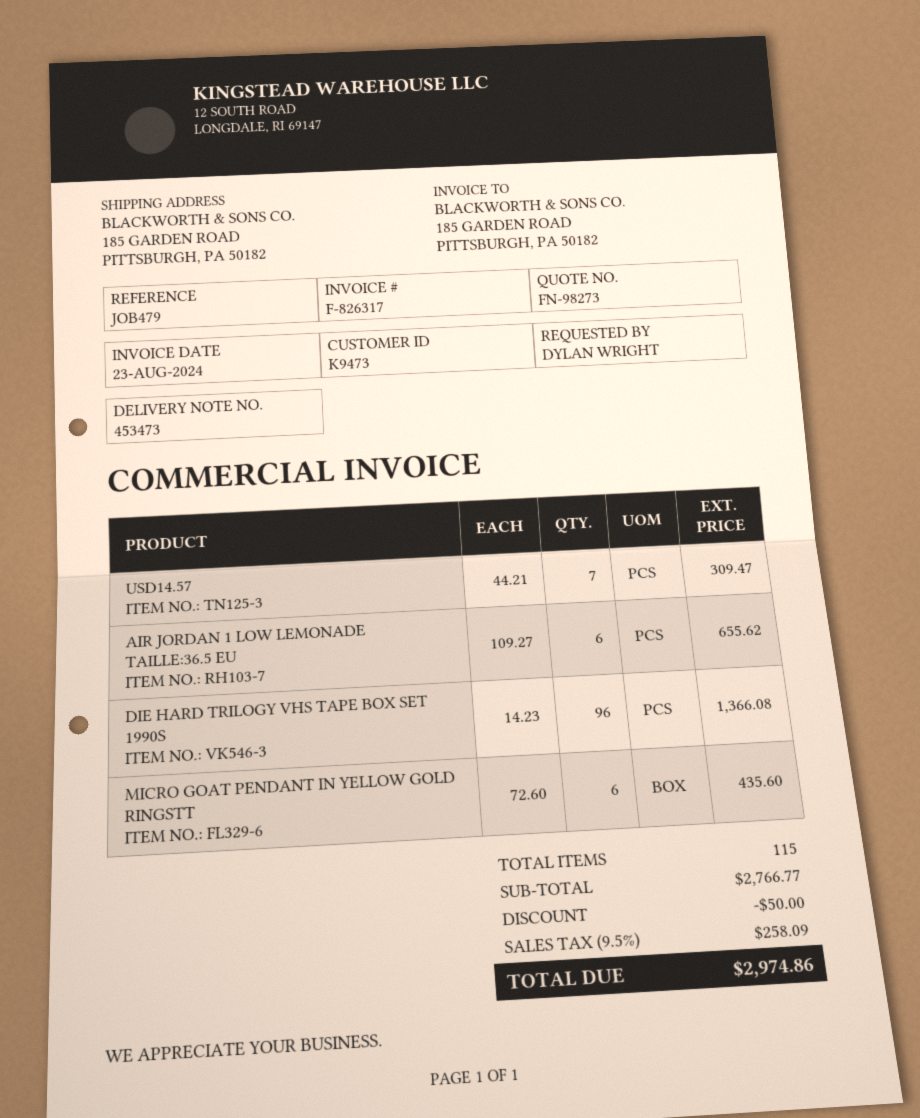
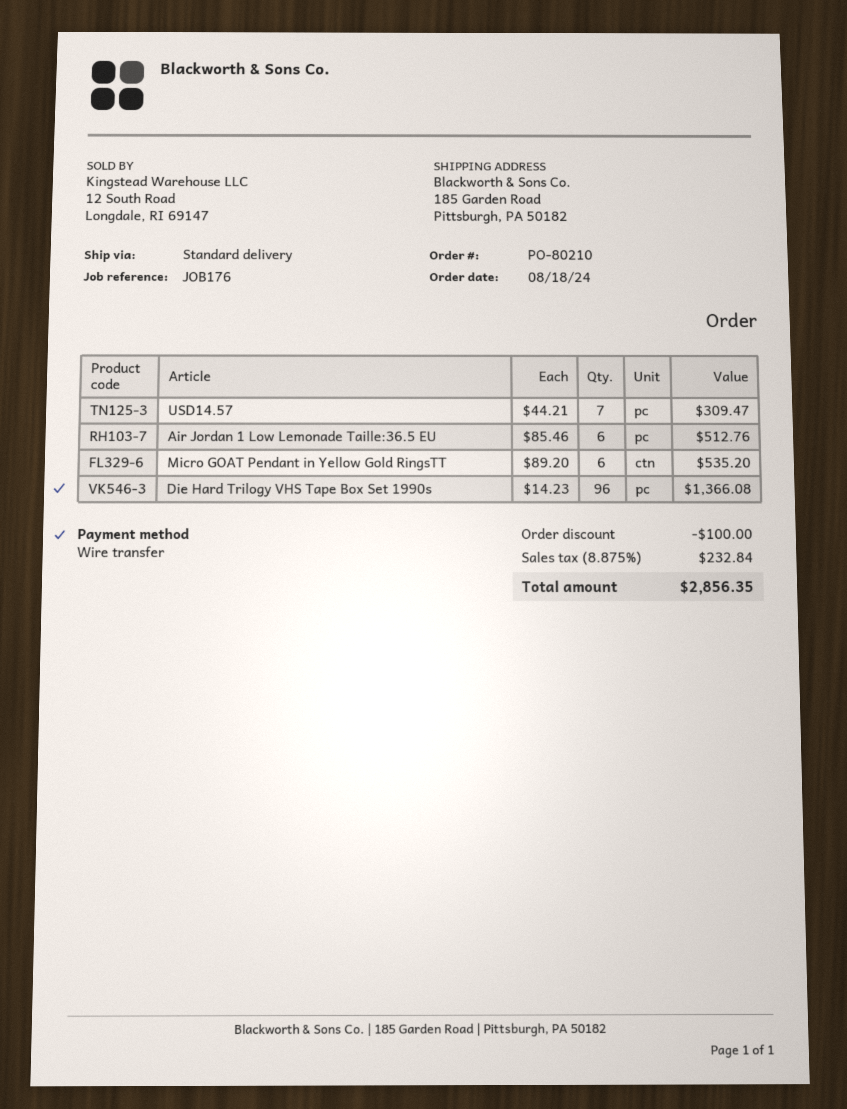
reference: JOB479 -> JOB176
AIR JORDAN 1 LOW LEMONADE TAILLE:36.5 EU: 6 x 109.27 = 655.62 -> 6 x 85.46 = 512.76
MICRO GOAT PENDANT IN YELLOW GOLD RINGSTT: 6 x 72.60 = 435.60 -> 6 x 89.20 = 535.20
discount: 50.00 -> 100.00
tax: 9.5% = 258.09 -> 8.875% = 232.84
total: 2974.86 -> 2856.35

